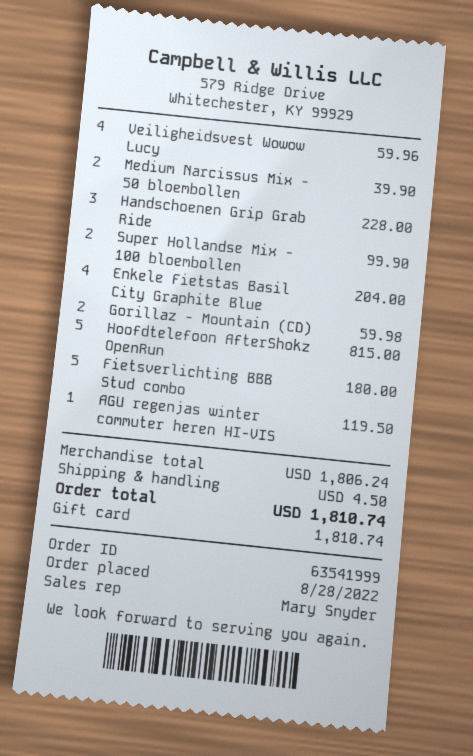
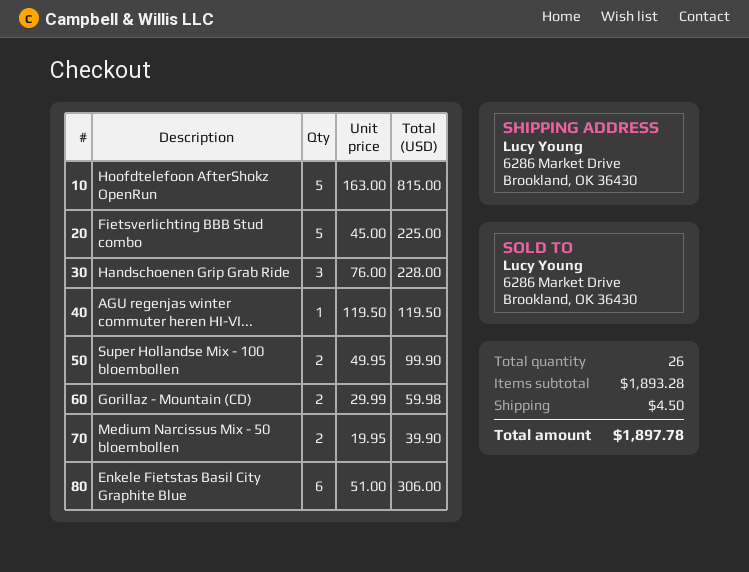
Veiligheidsvest Wowow Lucy: 4 for 59.96 -> none
Enkele Fietstas Basil City Graphite Blue: 4 for 204.00 -> 6 for 306.00
Fietsverlichting BBB Stud combo: 5 for 180.00 -> 5 for 225.00
subtotal: 1806.24 -> 1893.28
total: 1810.74 -> 1897.78

